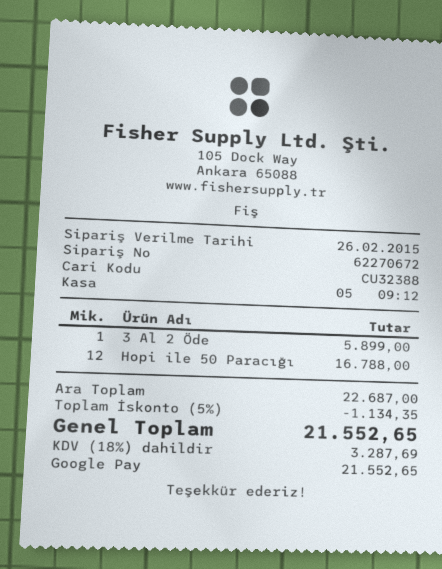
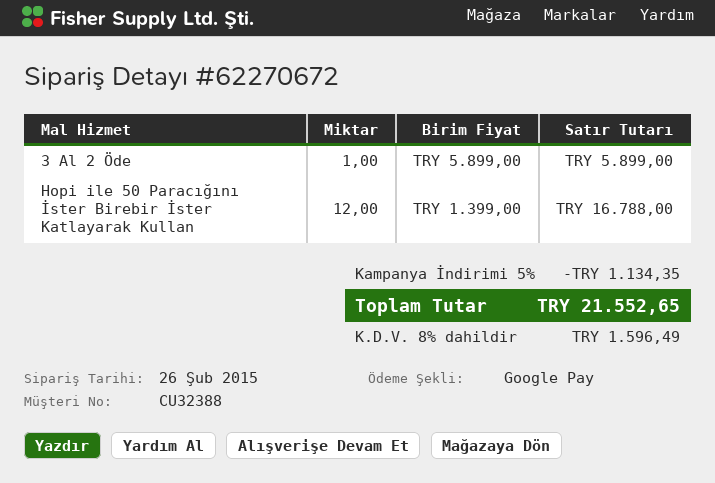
tax: 18% = 3287.69 -> 8% = 1596.49

